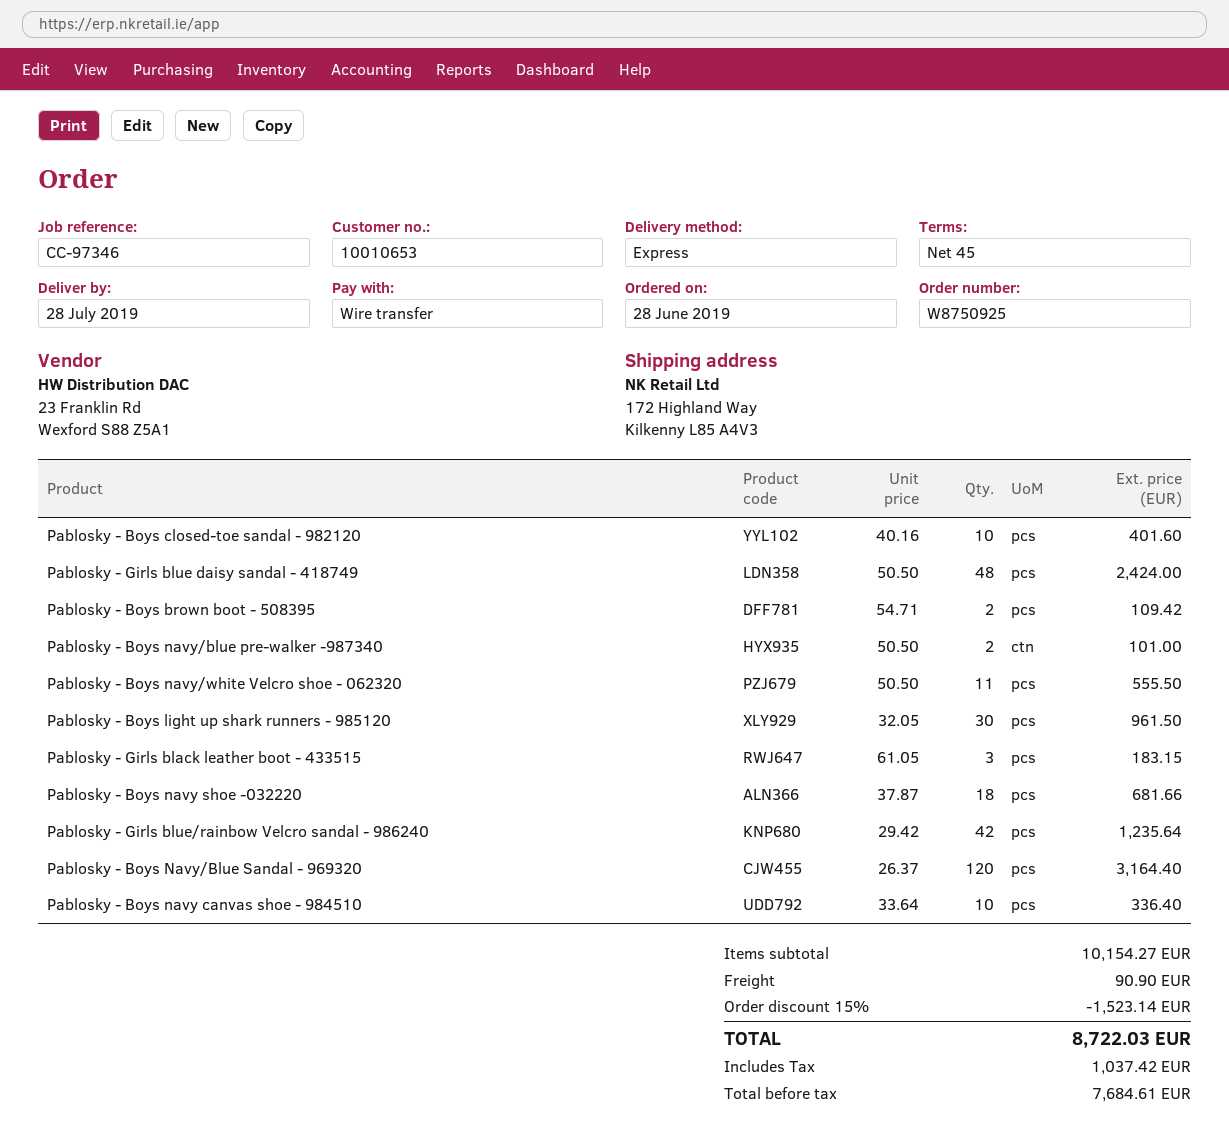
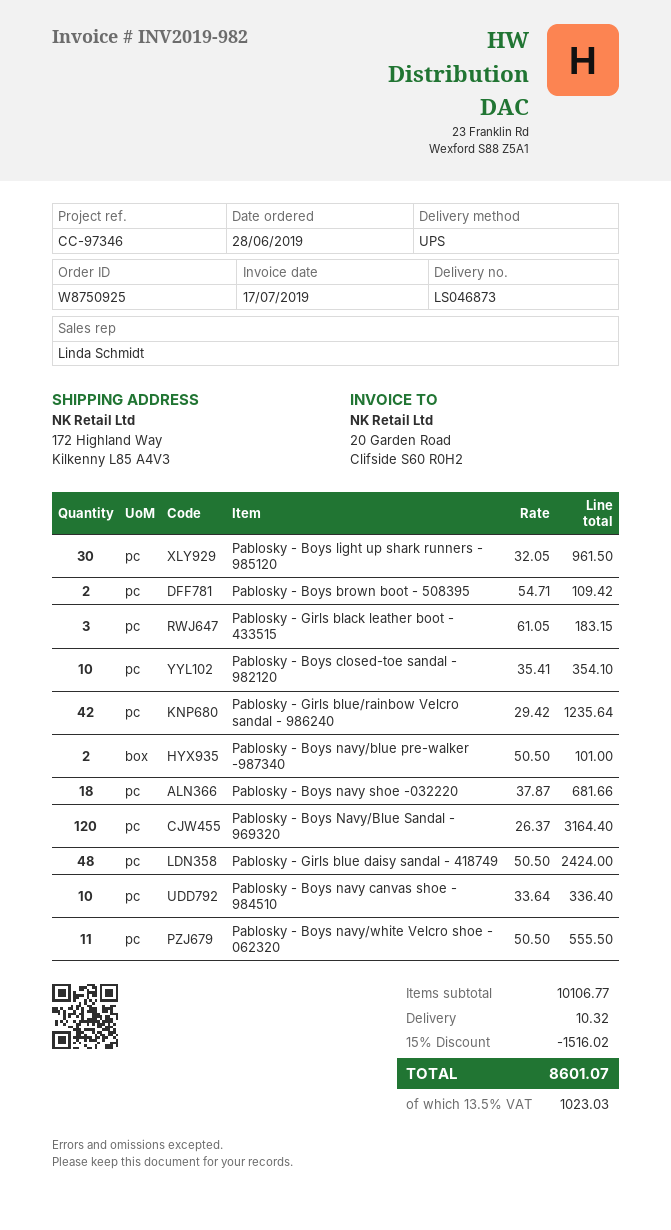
shipping method: express -> UPS
Pablosky - Boys closed-toe sandal - 982120: 10 x 40.16 = 401.60 -> 10 x 35.41 = 354.10
subtotal: 10154.27 -> 10106.77
discount: 15% = 1523.14 -> 15% = 1516.02
shipping: 90.90 -> 10.32
tax: 1037.42 -> 1023.03
total: 8722.03 -> 8601.07

